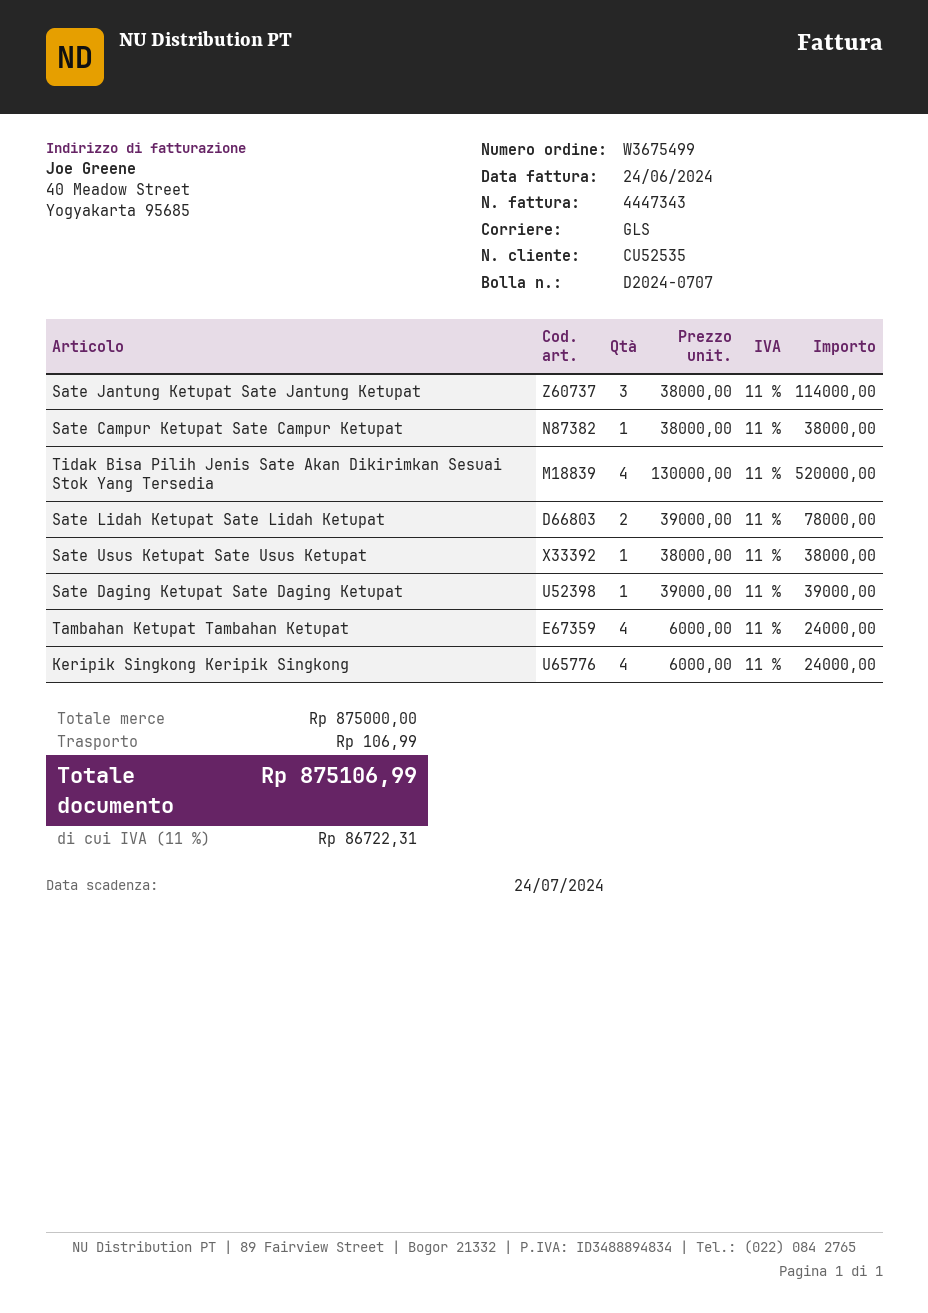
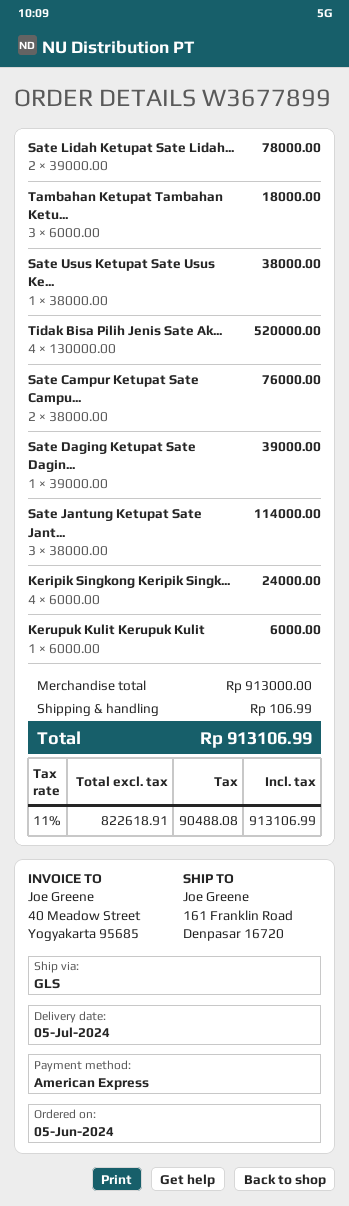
order number: W3675499 -> W3677899
Sate Campur Ketupat Sate Campur Ketupat: 1 x 38000.00 = 38000.00 -> 2 x 38000.00 = 76000.00
Tambahan Ketupat Tambahan Ketupat: 4 x 6000.00 = 24000.00 -> 3 x 6000.00 = 18000.00
Kerupuk Kulit Kerupuk Kulit: none -> 1 x 6000.00 = 6000.00
subtotal: 875000.00 -> 913000.00
tax: 11% = 86722.31 -> 11% = 90488.08
total: 875106.99 -> 913106.99

